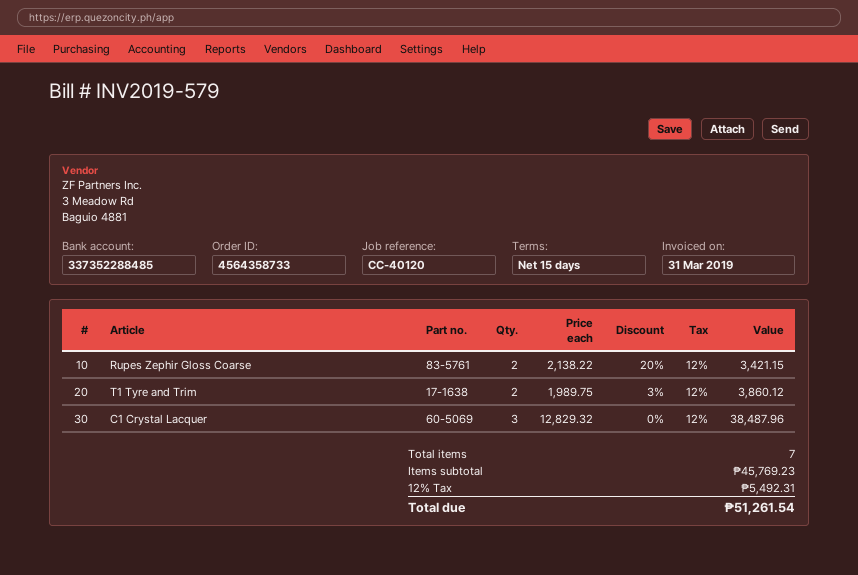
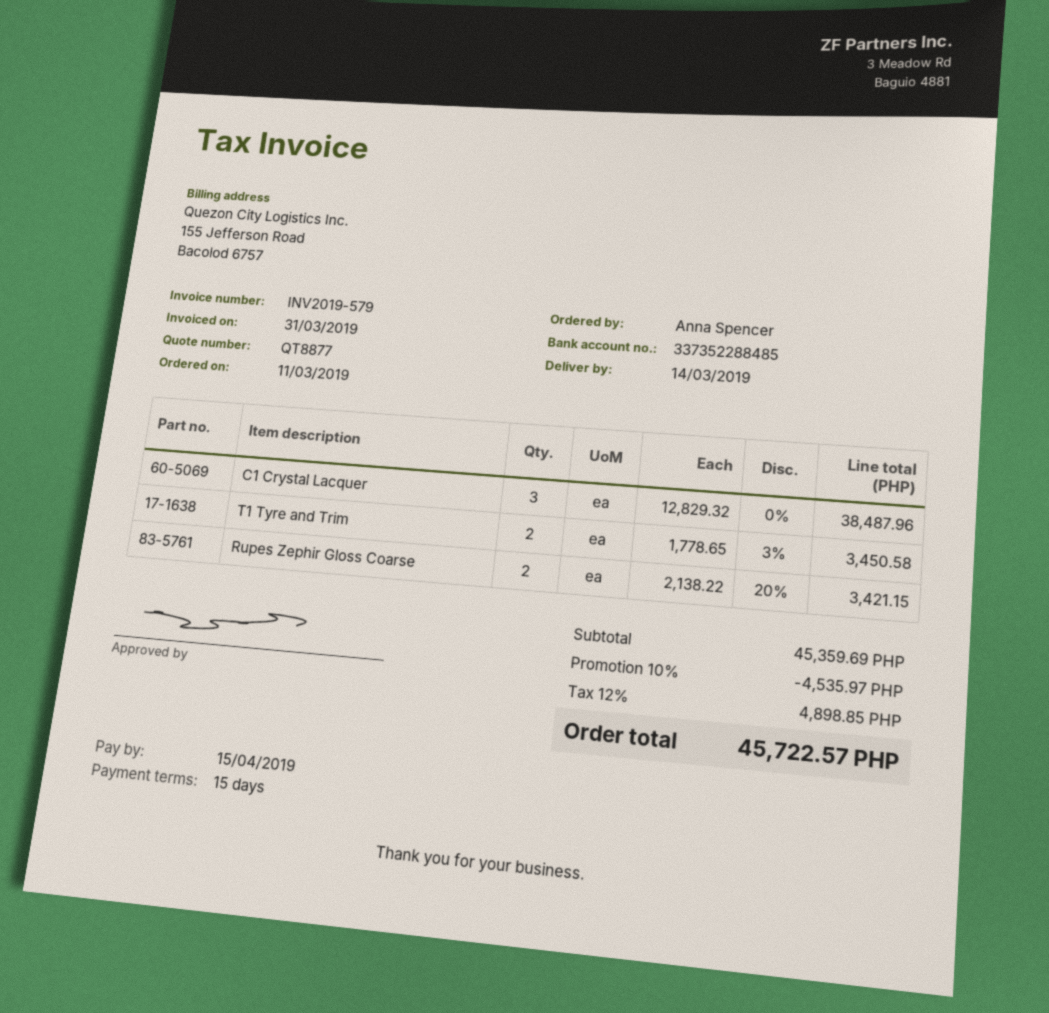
T1 Tyre and Trim: 2 x 1989.75 - 3% = 3860.12 -> 2 x 1778.65 - 3% = 3450.58
subtotal: 45769.23 -> 45359.69
discount: none -> 10% = 4535.97
tax: 12% = 5492.31 -> 12% = 4898.85
total: 51261.54 -> 45722.57

